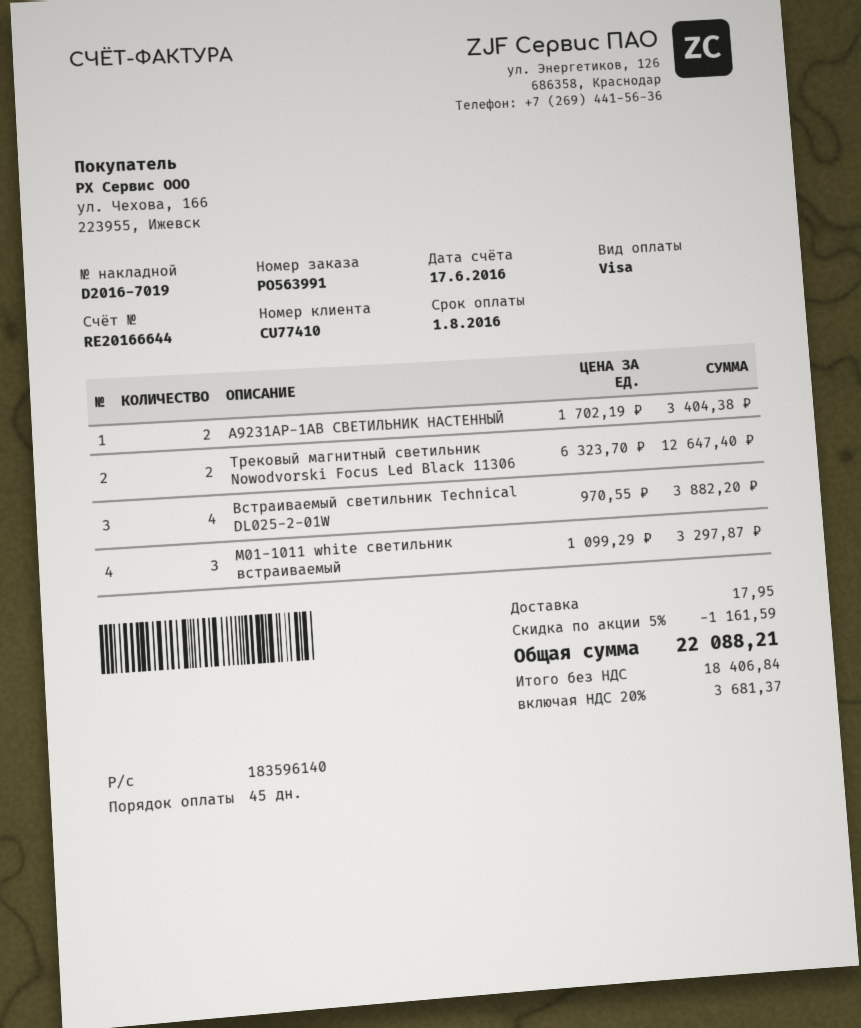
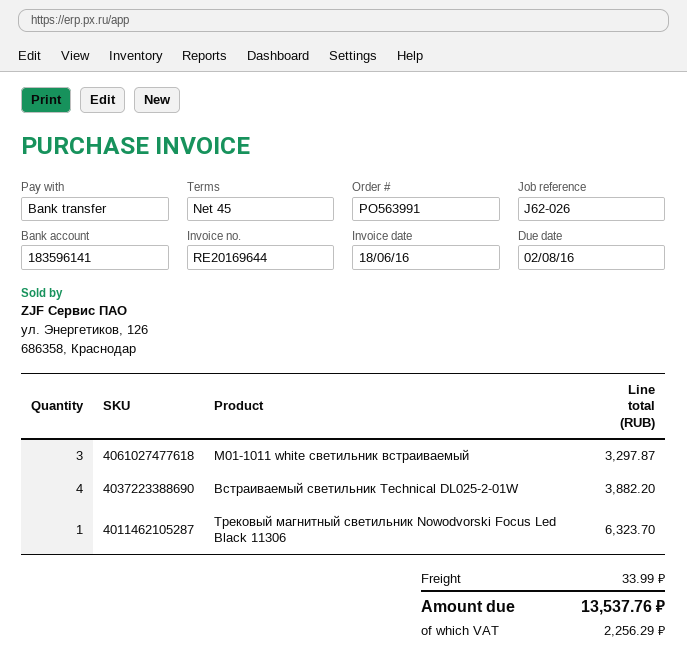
invoice number: RE20166644 -> RE20169644
invoice date: 2016-06-17 -> 2016-06-18
due date: 2016-08-01 -> 2016-08-02
payment method: Visa -> bank transfer
bank account: 183596140 -> 183596141
A9231AP-1AB СВЕТИЛЬНИК НАСТЕННЫЙ: 2 for 3404.38 -> none
Трековый магнитный светильник Nowodvorski Focus Led Black 11306: 2 for 12647.40 -> 1 for 6323.70
discount: 5% = 1161.59 -> none
shipping: 17.95 -> 33.99
tax: 3681.37 -> 2256.29
total: 22088.21 -> 13537.76

